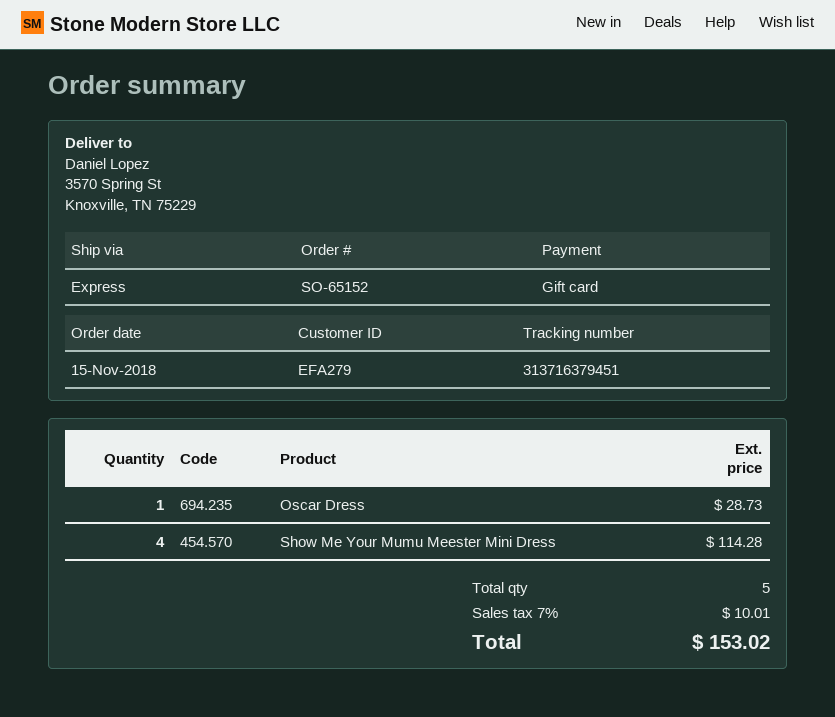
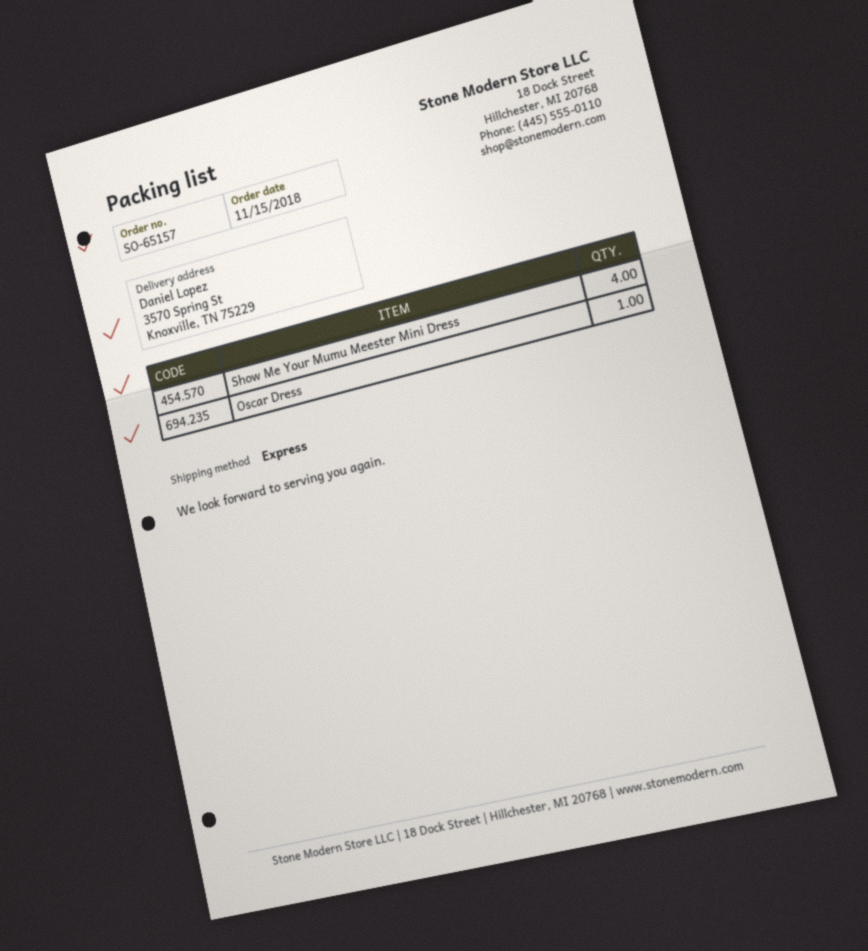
order number: SO-65152 -> SO-65157

